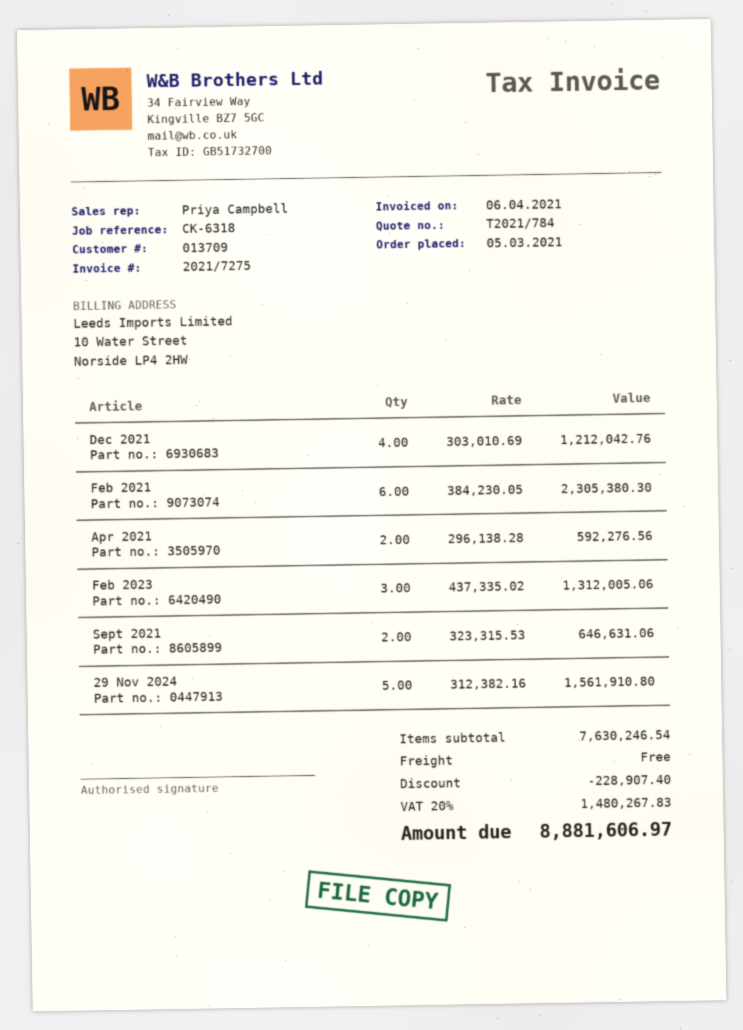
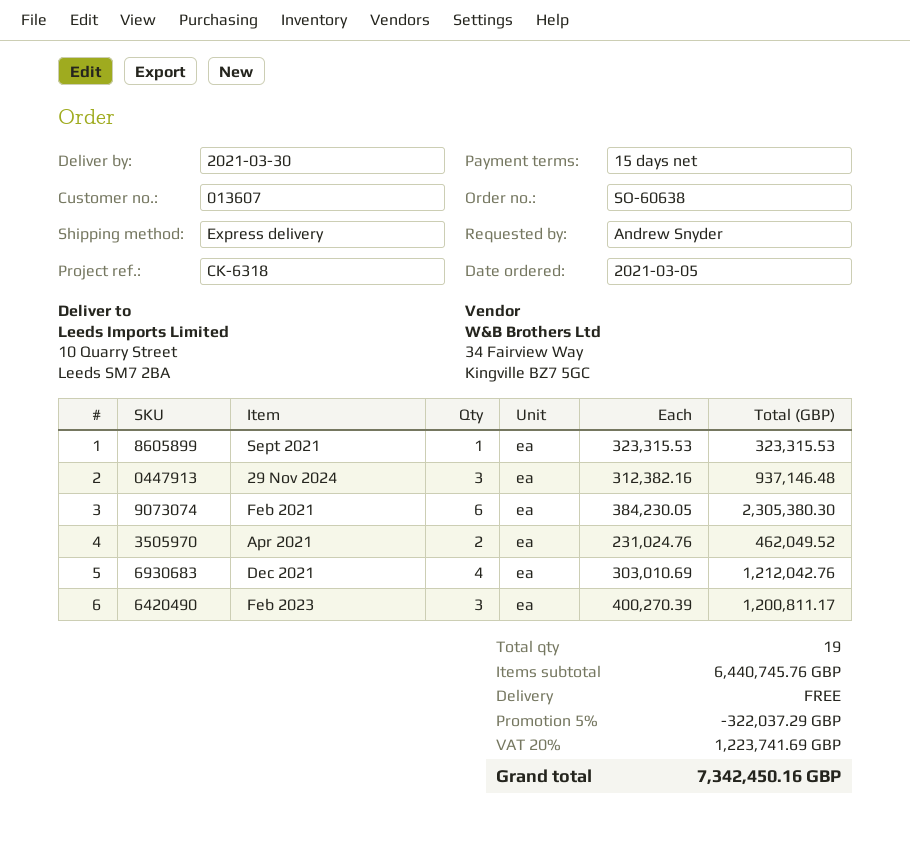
customer number: 013709 -> 013607
Apr 2021: 2 x 296138.28 = 592276.56 -> 2 x 231024.76 = 462049.52
Feb 2023: 3 x 437335.02 = 1312005.06 -> 3 x 400270.39 = 1200811.17
Sept 2021: 2 x 323315.53 = 646631.06 -> 1 x 323315.53 = 323315.53
29 Nov 2024: 5 x 312382.16 = 1561910.80 -> 3 x 312382.16 = 937146.48
subtotal: 7630246.54 -> 6440745.76
discount: 228907.40 -> 322037.29
tax: 20% = 1480267.83 -> 20% = 1223741.69
total: 8881606.97 -> 7342450.16

